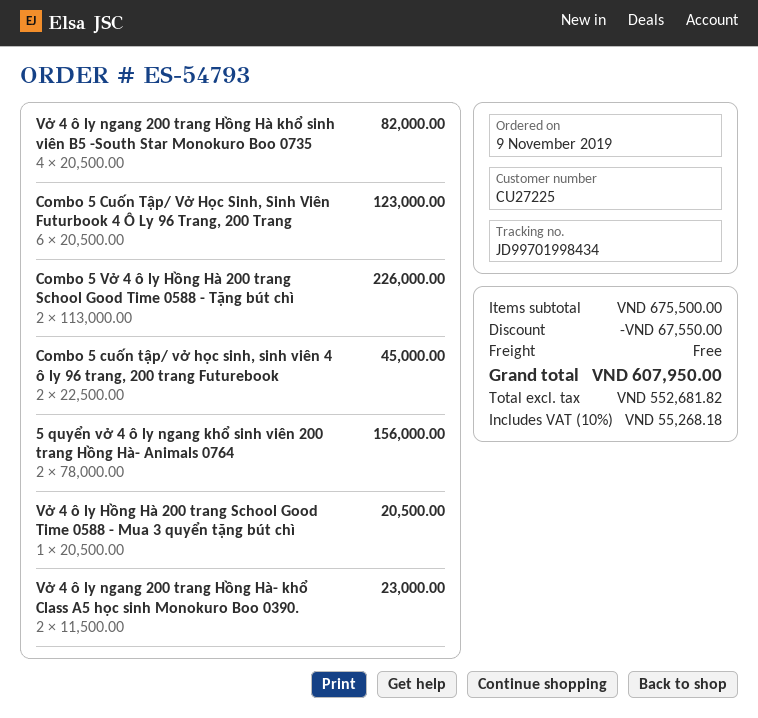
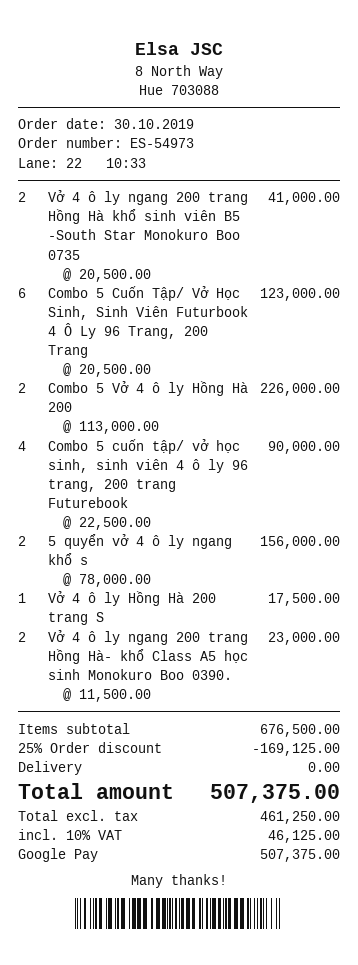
order number: ES-54793 -> ES-54973
order date: 2019-11-09 -> 2019-10-30
Vở 4 ô ly ngang 200 trang Hồng Hà khổ sinh viên B5 -South Star Monokuro Boo 0735: 4 x 20500.00 = 82000.00 -> 2 x 20500.00 = 41000.00
Combo 5 cuốn tập/ vở học sinh, sinh viên 4 ô ly 96 trang, 200 trang Futurebook: 2 x 22500.00 = 45000.00 -> 4 x 22500.00 = 90000.00
Vở 4 ô ly Hồng Hà 200 trang School Good Time 0588 - Mua 3 quyển tặng bút chì: 1 x 20500.00 = 20500.00 -> 1 x 17500.00 = 17500.00
subtotal: 675500.00 -> 676500.00
discount: 67550.00 -> 169125.00
net: 552681.82 -> 461250.00
tax: 10% = 55268.18 -> 10% = 46125.00
total: 607950.00 -> 507375.00

